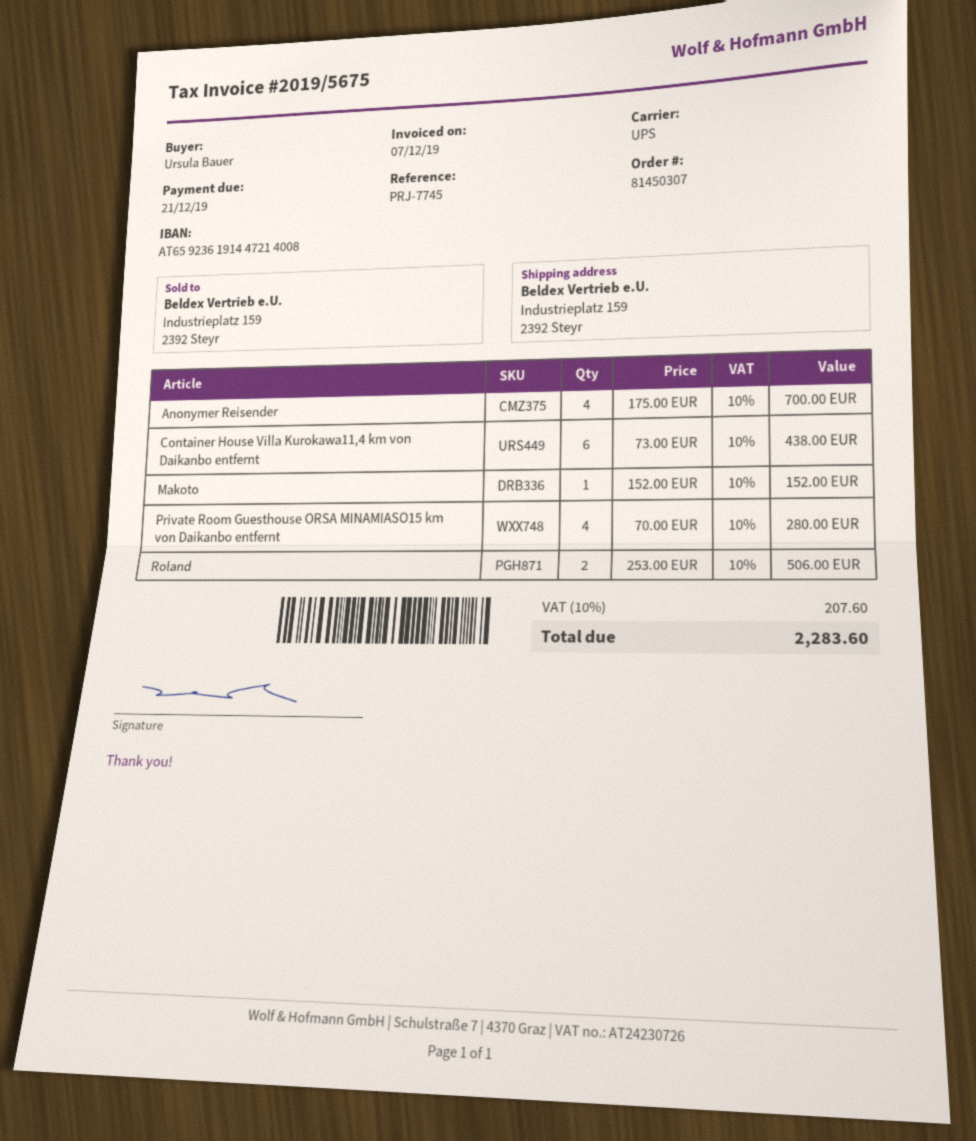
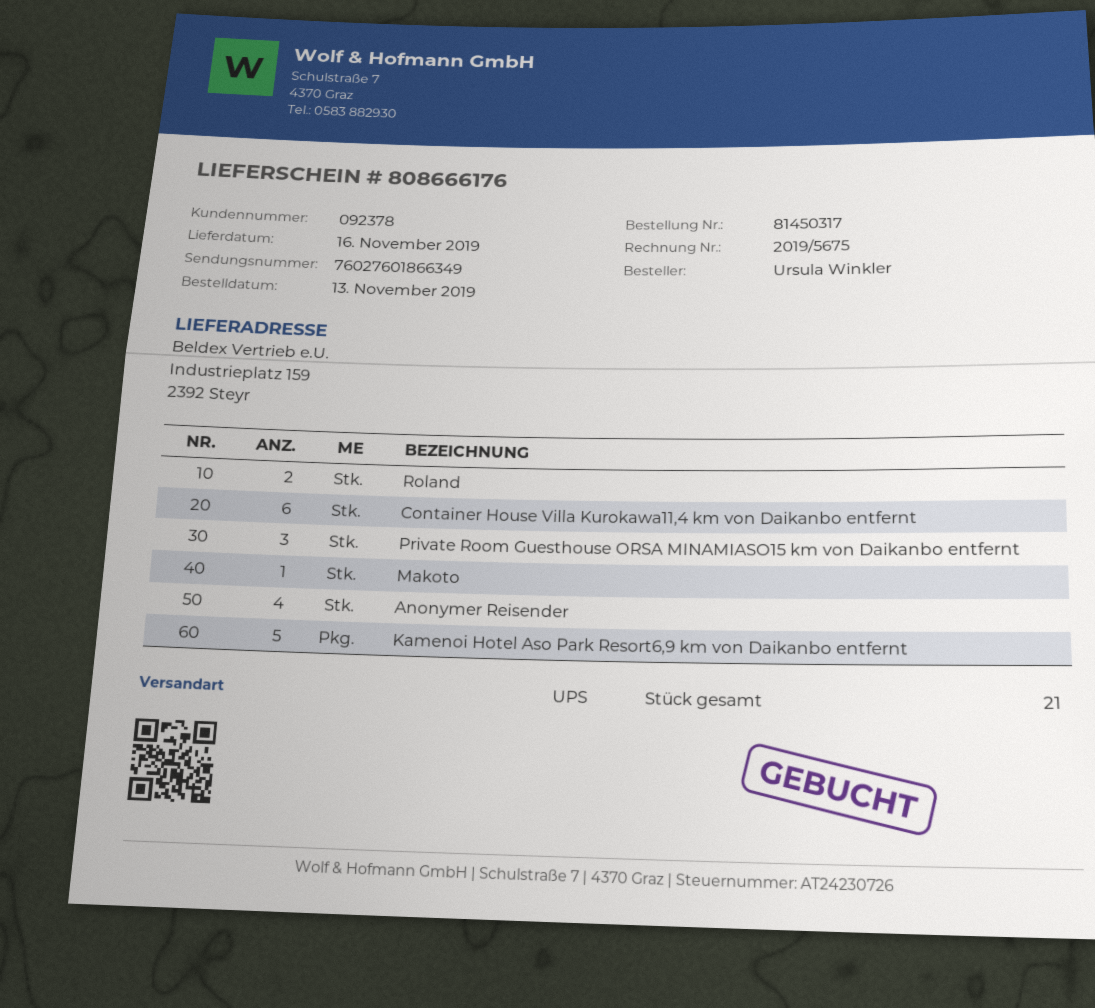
order number: 81450307 -> 81450317
ordered by: Ursula Bauer -> Ursula Winkler
Private Room Guesthouse ORSA MINAMIASO15 km von Daikanbo entfernt: 4 -> 3
Kamenoi Hotel Aso Park Resort6,9 km von Daikanbo entfernt: none -> 5

